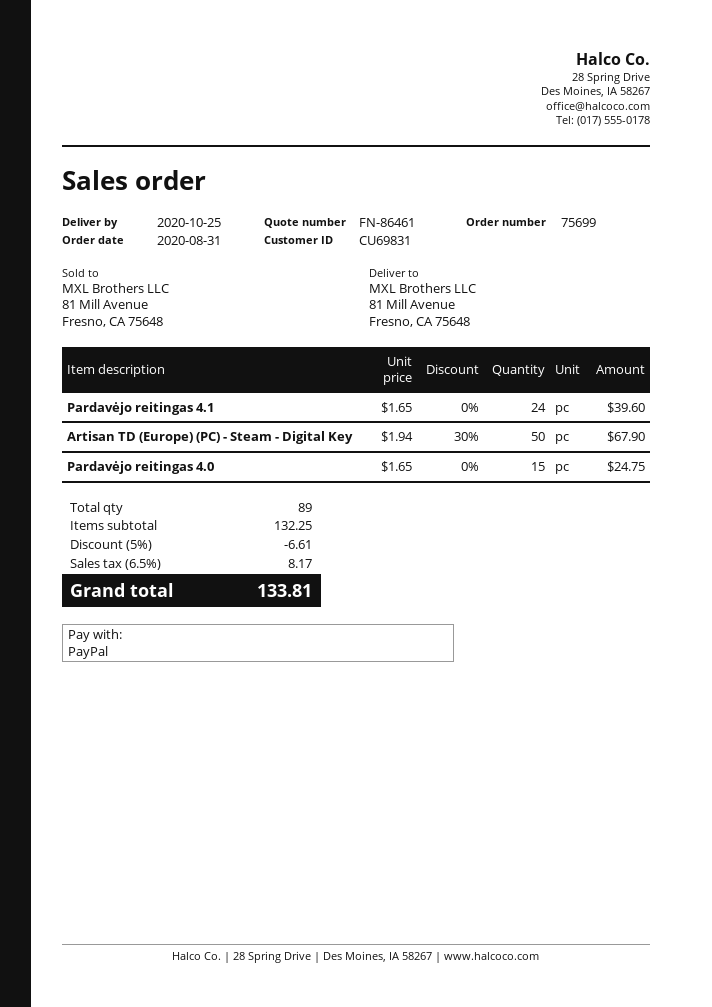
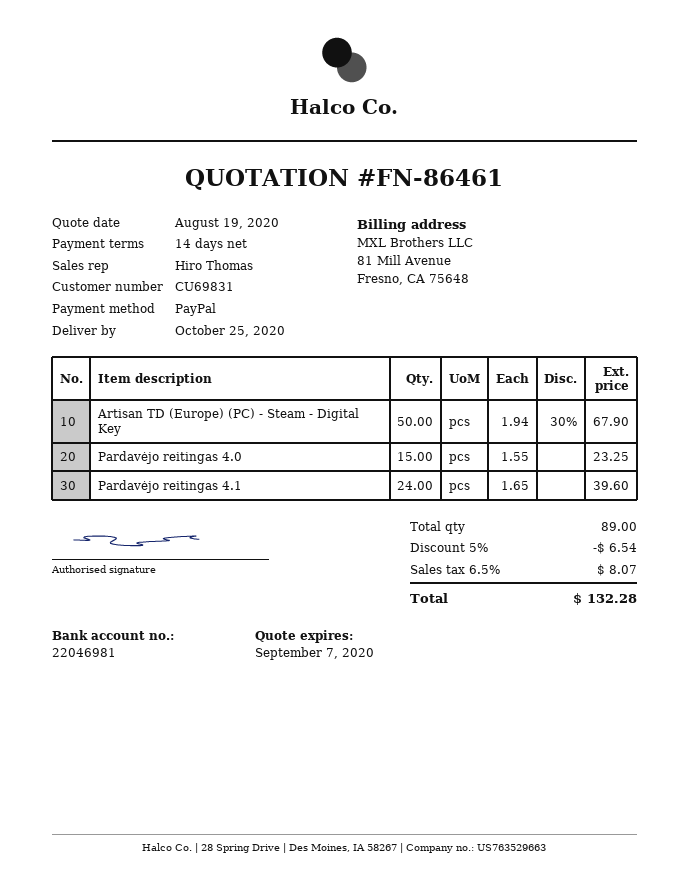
Pardavėjo reitingas 4.0: 15 x 1.65 = 24.75 -> 15 x 1.55 = 23.25
discount: 5% = 6.61 -> 5% = 6.54
tax: 6.5% = 8.17 -> 6.5% = 8.07
total: 133.81 -> 132.28

